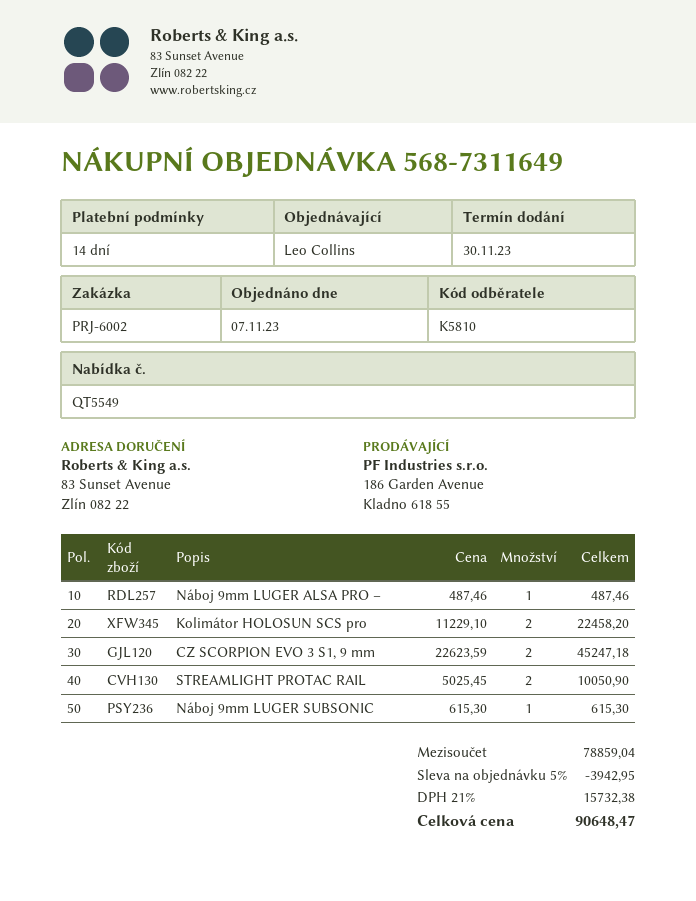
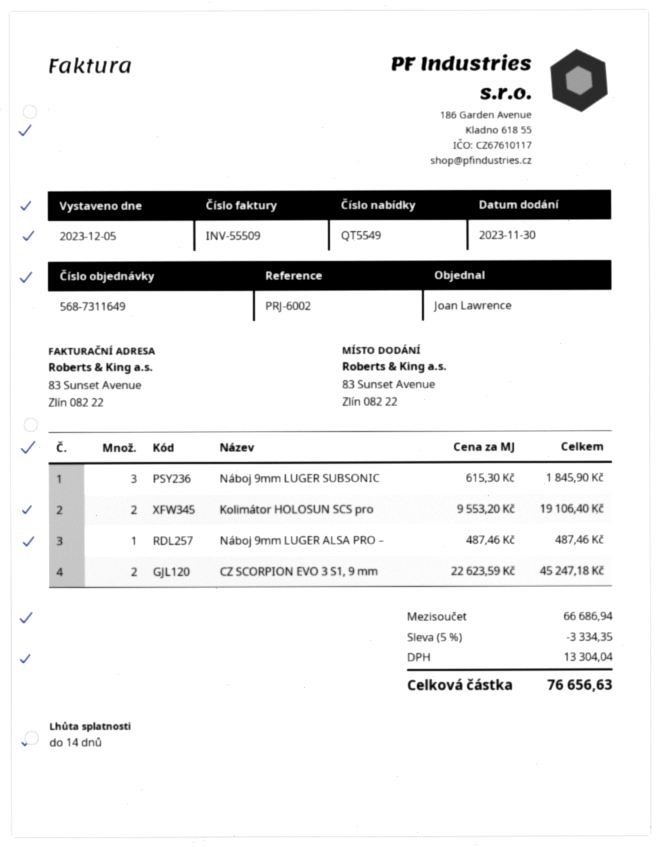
ordered by: Leo Collins -> Joan Lawrence
Kolimátor HOLOSUN SCS pro: 2 x 11229.10 = 22458.20 -> 2 x 9553.20 = 19106.40
STREAMLIGHT PROTAC RAIL: 2 x 5025.45 = 10050.90 -> none
Náboj 9mm LUGER SUBSONIC: 1 x 615.30 = 615.30 -> 3 x 615.30 = 1845.90
subtotal: 78859.04 -> 66686.94
discount: 5% = 3942.95 -> 5% = 3334.35
tax: 15732.38 -> 13304.04
total: 90648.47 -> 76656.63

